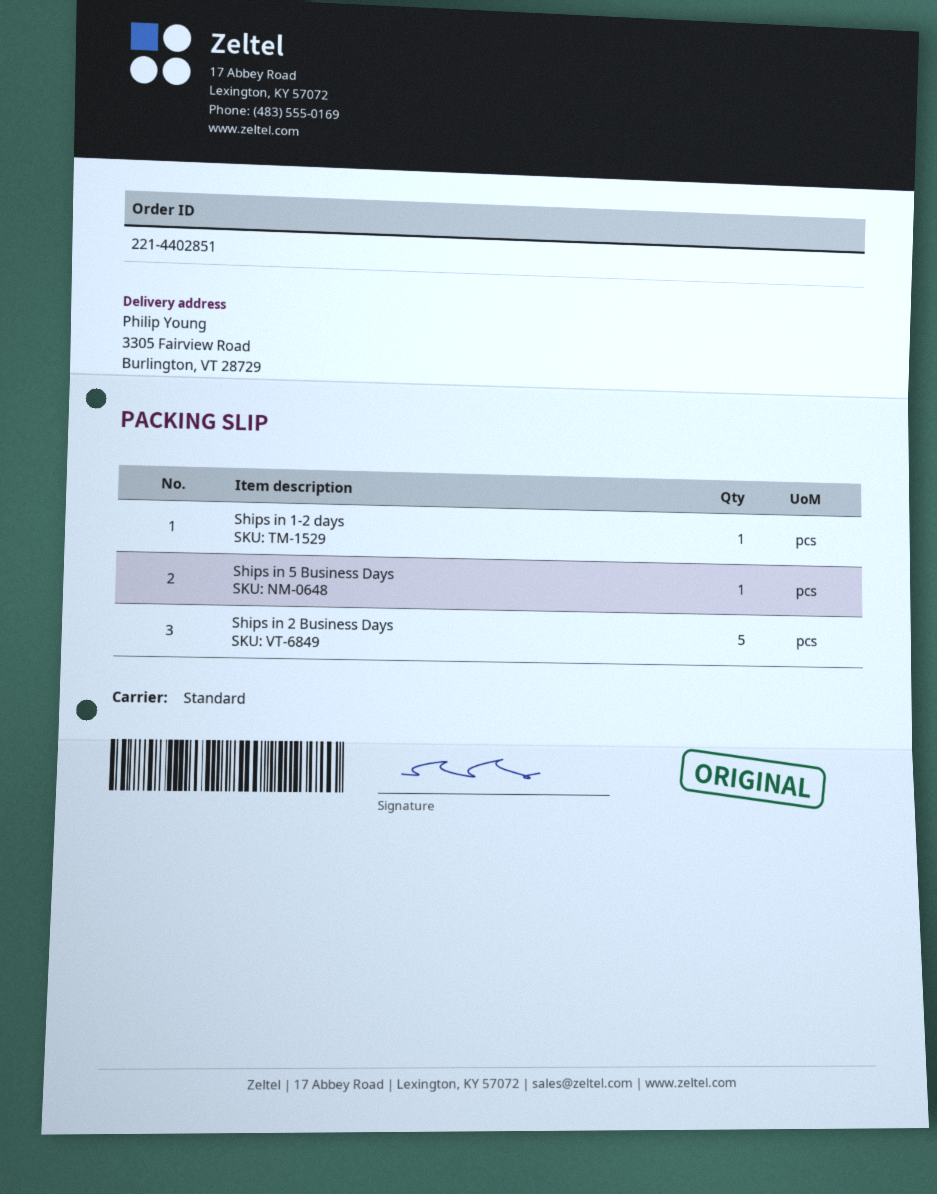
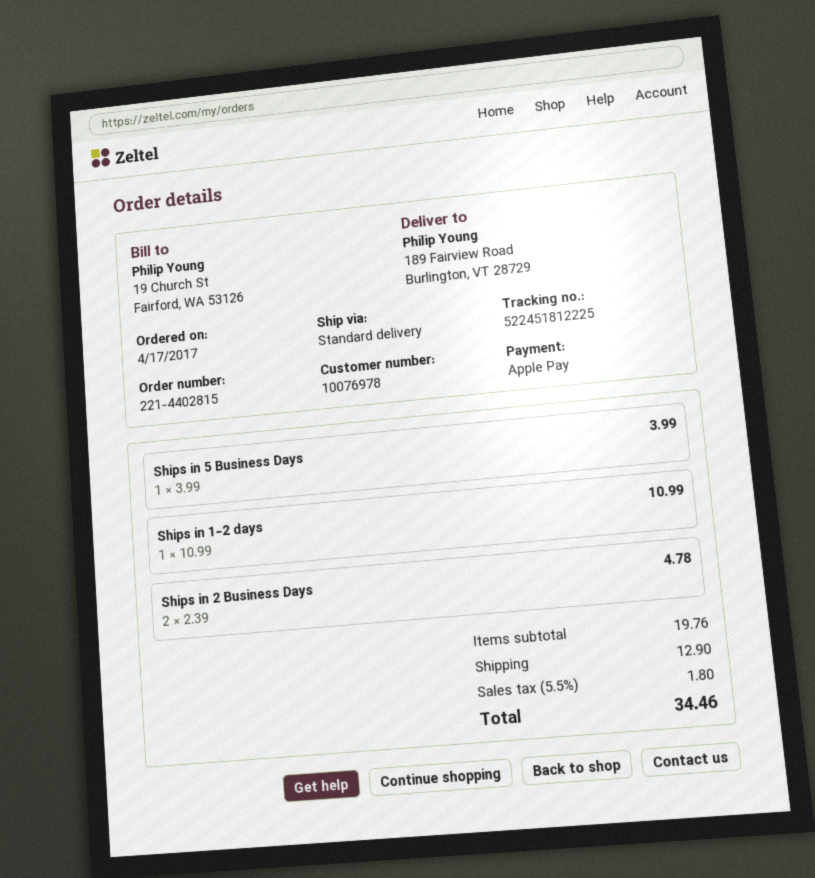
order number: 221-4402851 -> 221-4402815
ship to: 3305 Fairview Road, Burlington, VT 28729 -> 189 Fairview Road, Burlington, VT 28729
Ships in 2 Business Days: 5 -> 2

